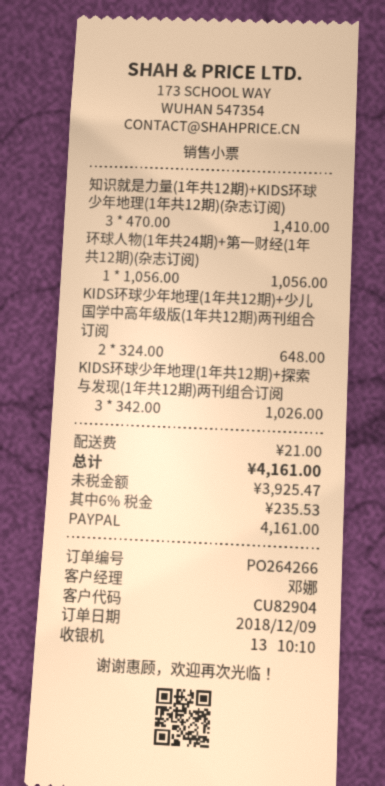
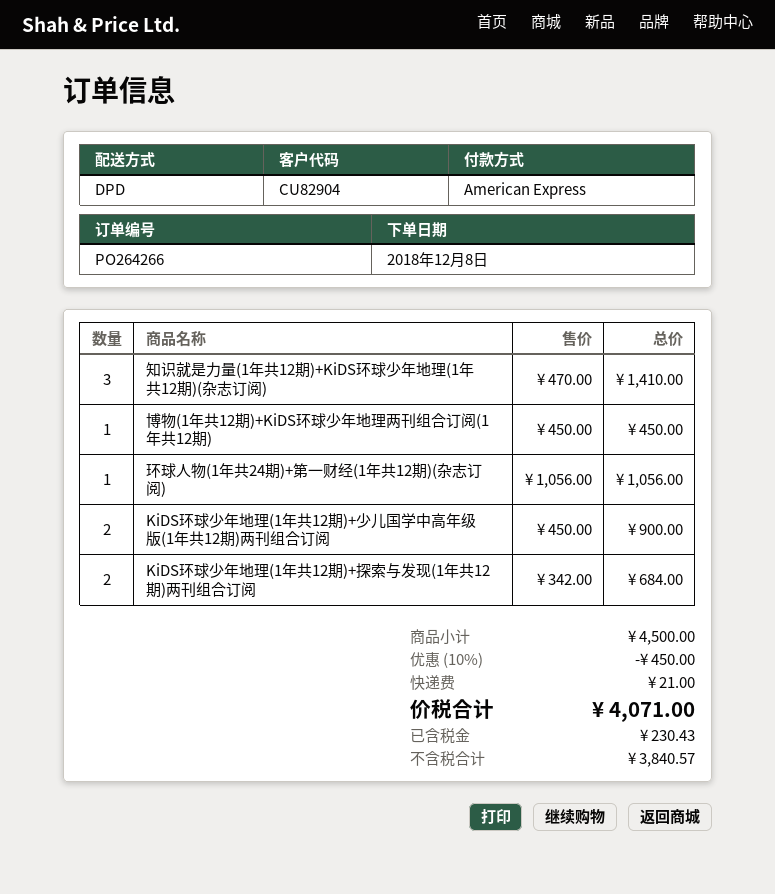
order date: 2018-12-09 -> 2018-12-08
payment method: PayPal -> American Express
KIDS环球少年地理(1年共12期)+少儿国学中高年级版(1年共12期)两刊组合订阅: 2 x 324.00 = 648.00 -> 2 x 450.00 = 900.00
KIDS环球少年地理(1年共12期)+探索与发现(1年共12期)两刊组合订阅: 3 x 342.00 = 1026.00 -> 2 x 342.00 = 684.00
博物(1年共12期)+KiDS环球少年地理两刊组合订阅(1年共12期): none -> 1 x 450.00 = 450.00
discount: none -> 10% = 450.00
net: 3925.47 -> 3840.57
tax: 235.53 -> 230.43
total: 4161.00 -> 4071.00

